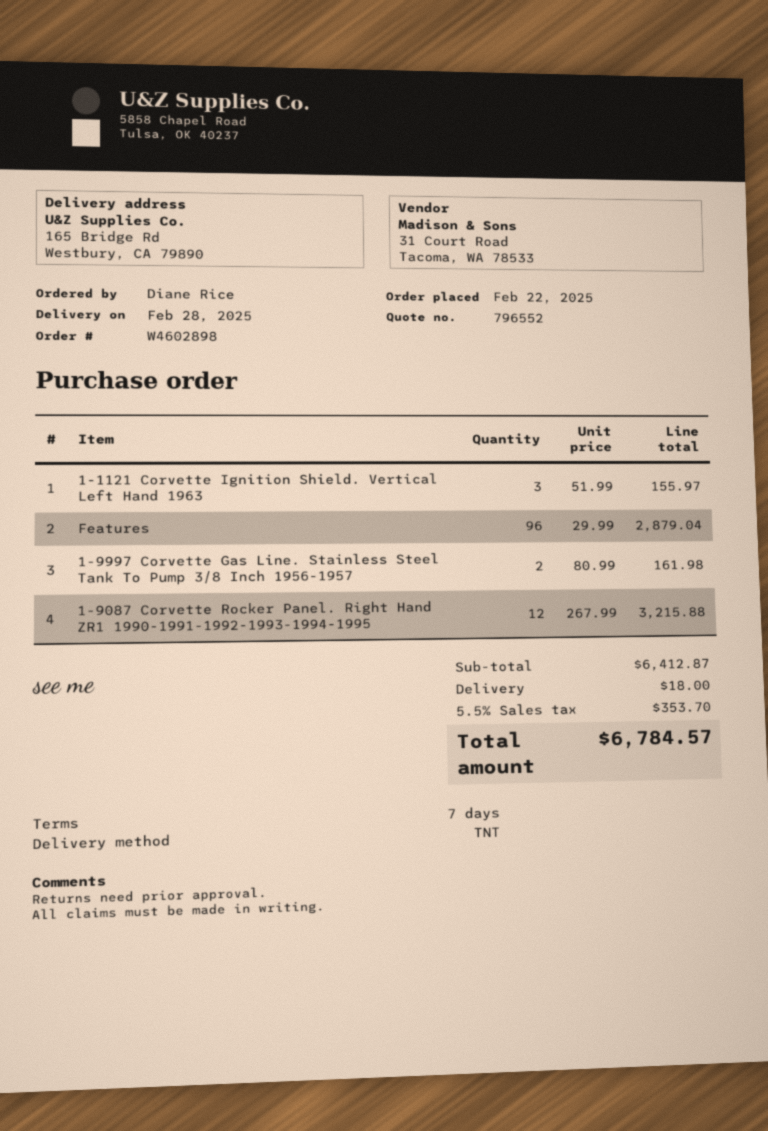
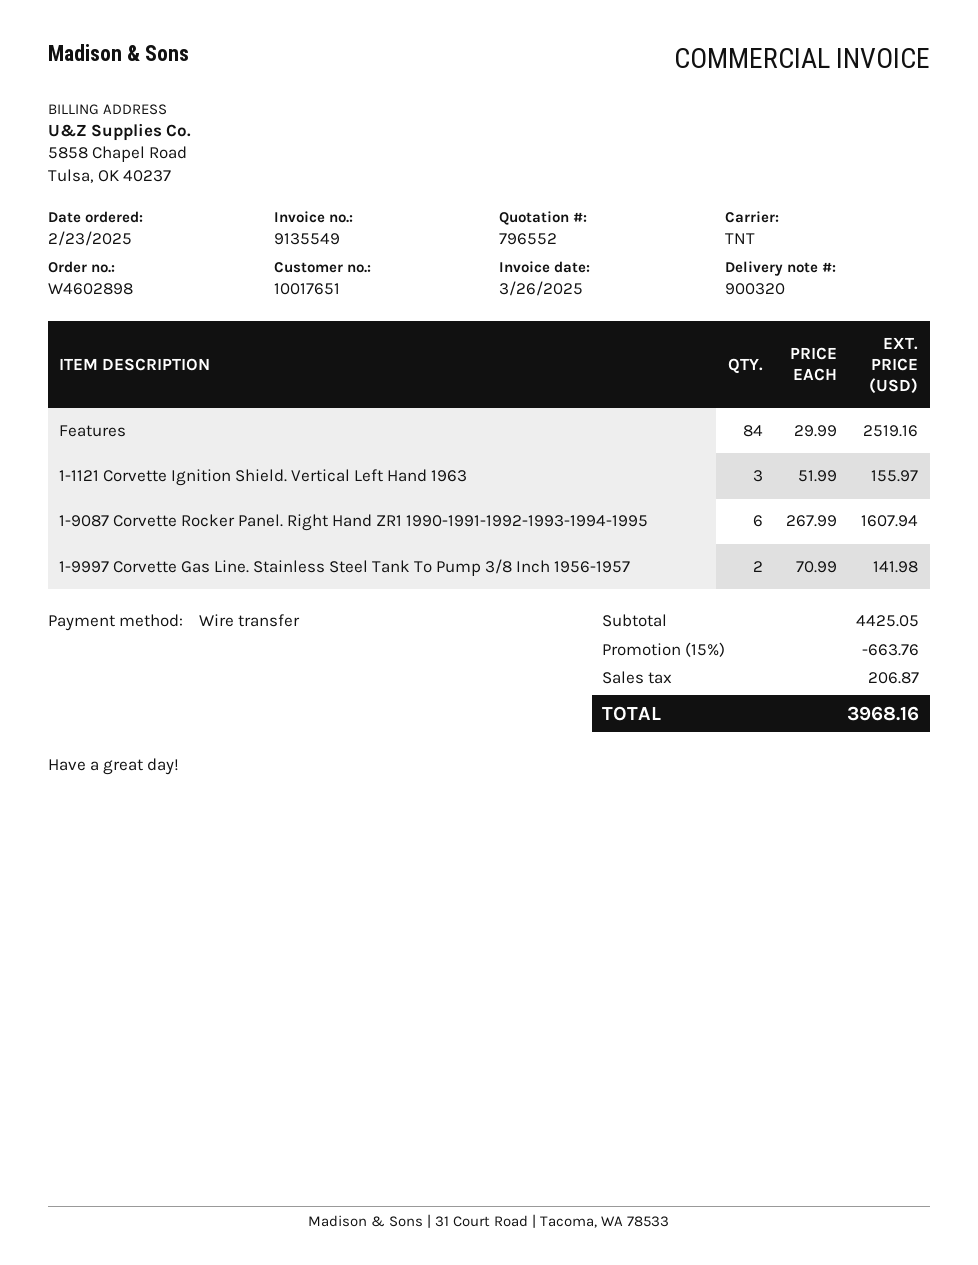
order date: 2025-02-22 -> 2025-02-23
Features: 96 x 29.99 = 2879.04 -> 84 x 29.99 = 2519.16
1-9997 Corvette Gas Line. Stainless Steel Tank To Pump 3/8 Inch 1956-1957: 2 x 80.99 = 161.98 -> 2 x 70.99 = 141.98
1-9087 Corvette Rocker Panel. Right Hand ZR1 1990-1991-1992-1993-1994-1995: 12 x 267.99 = 3215.88 -> 6 x 267.99 = 1607.94
subtotal: 6412.87 -> 4425.05
discount: none -> 15% = 663.76
shipping: 18.00 -> none
tax: 353.70 -> 206.87
total: 6784.57 -> 3968.16

